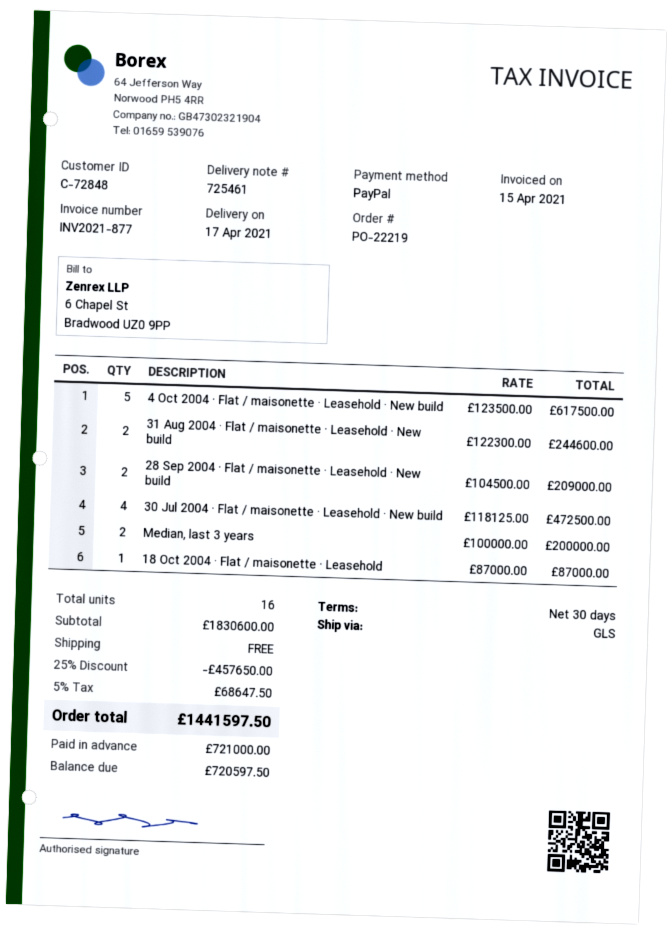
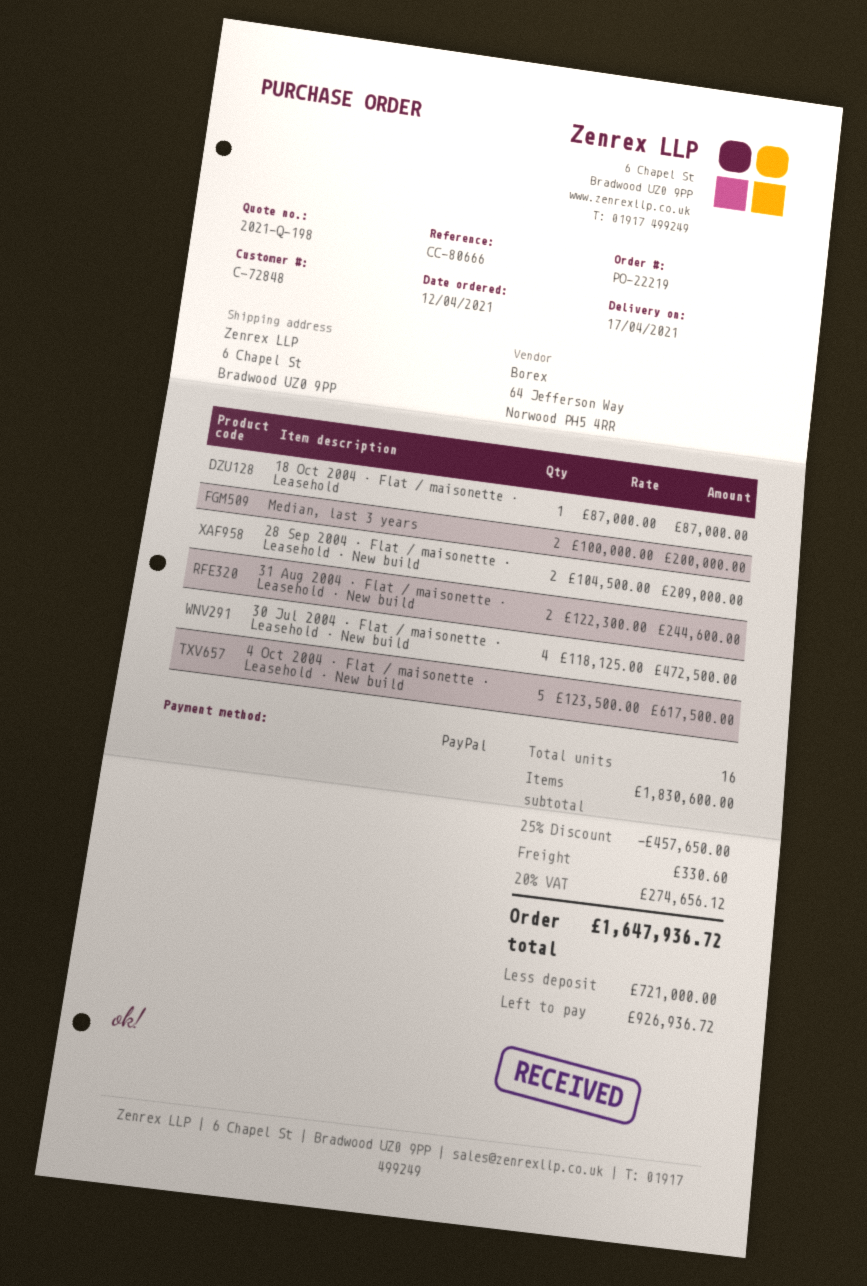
shipping: 0.00 -> 330.60
tax: 5% = 68647.50 -> 20% = 274656.12
total: 1441597.50 -> 1647936.72
balance: 720597.50 -> 926936.72

